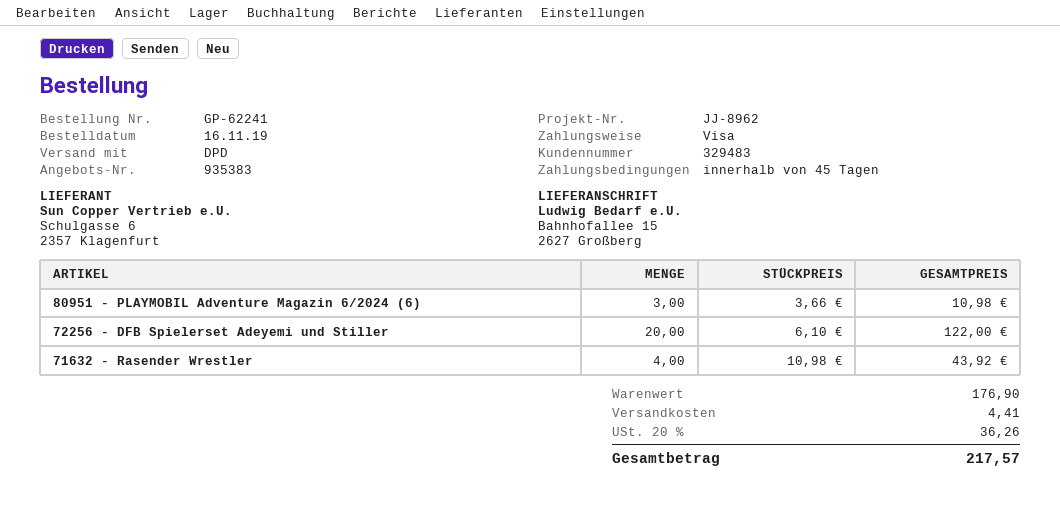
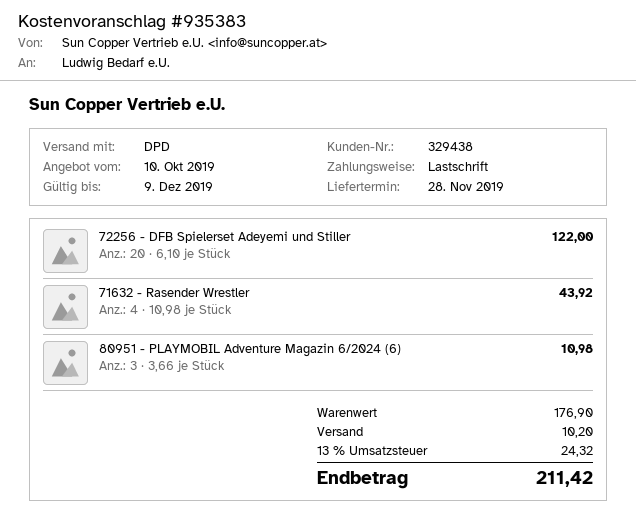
customer number: 329483 -> 329438
payment method: Visa -> direct debit
shipping: 4.41 -> 10.20
tax: 20% = 36.26 -> 13% = 24.32
total: 217.57 -> 211.42

